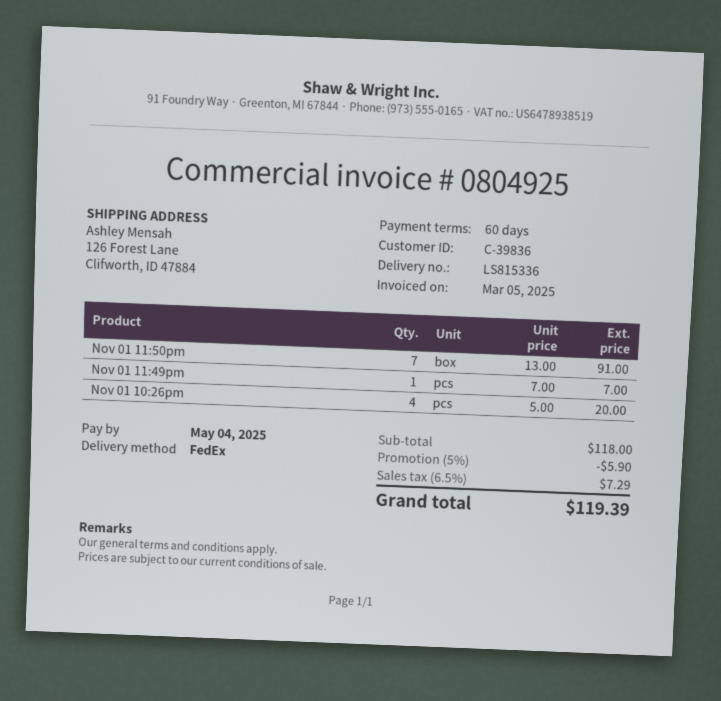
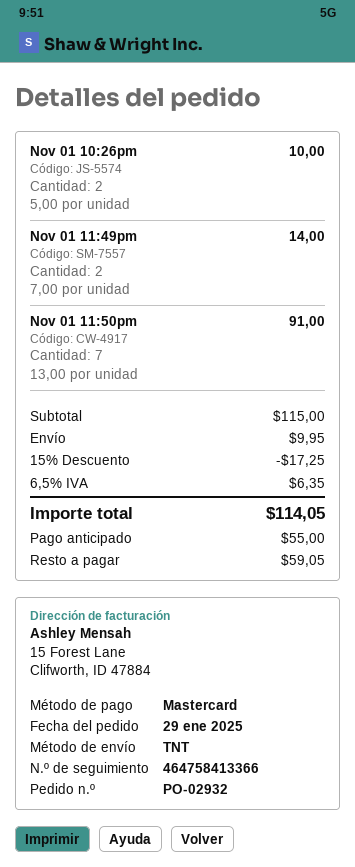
shipping method: FedEx -> TNT
Nov 01 11:49pm: 1 x 7.00 = 7.00 -> 2 x 7.00 = 14.00
Nov 01 10:26pm: 4 x 5.00 = 20.00 -> 2 x 5.00 = 10.00
subtotal: 118.00 -> 115.00
discount: 5% = 5.90 -> 15% = 17.25
shipping: none -> 9.95
tax: 6.5% = 7.29 -> 6.5% = 6.35
total: 119.39 -> 114.05

